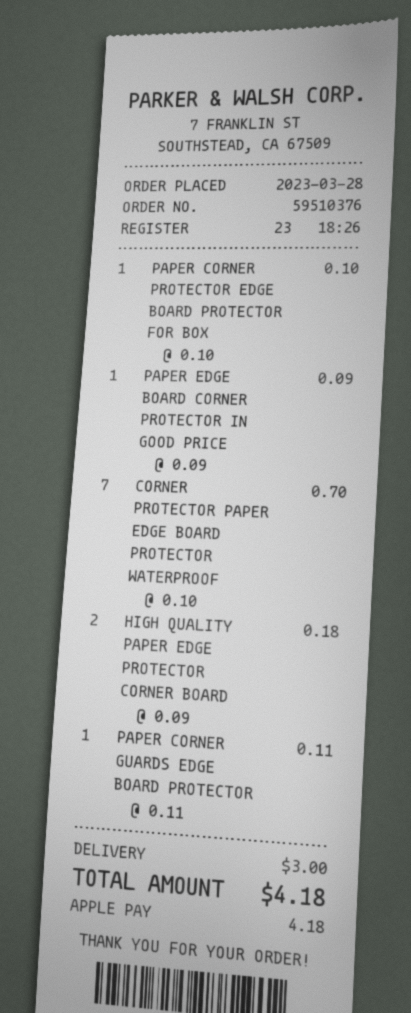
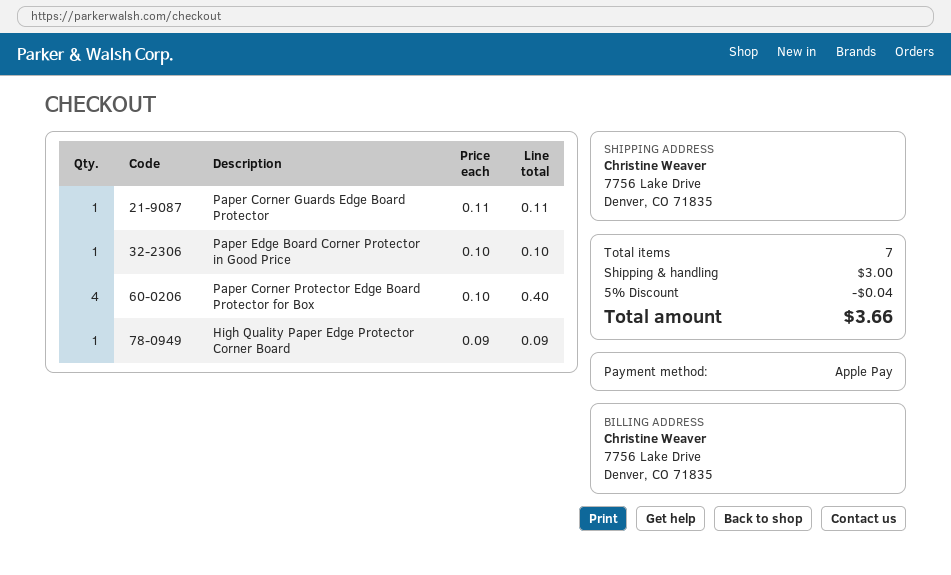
PAPER CORNER PROTECTOR EDGE BOARD PROTECTOR FOR BOX: 1 x 0.10 = 0.10 -> 4 x 0.10 = 0.40
PAPER EDGE BOARD CORNER PROTECTOR IN GOOD PRICE: 1 x 0.09 = 0.09 -> 1 x 0.10 = 0.10
CORNER PROTECTOR PAPER EDGE BOARD PROTECTOR WATERPROOF: 7 x 0.10 = 0.70 -> none
HIGH QUALITY PAPER EDGE PROTECTOR CORNER BOARD: 2 x 0.09 = 0.18 -> 1 x 0.09 = 0.09
discount: none -> 5% = 0.04
total: 4.18 -> 3.66

